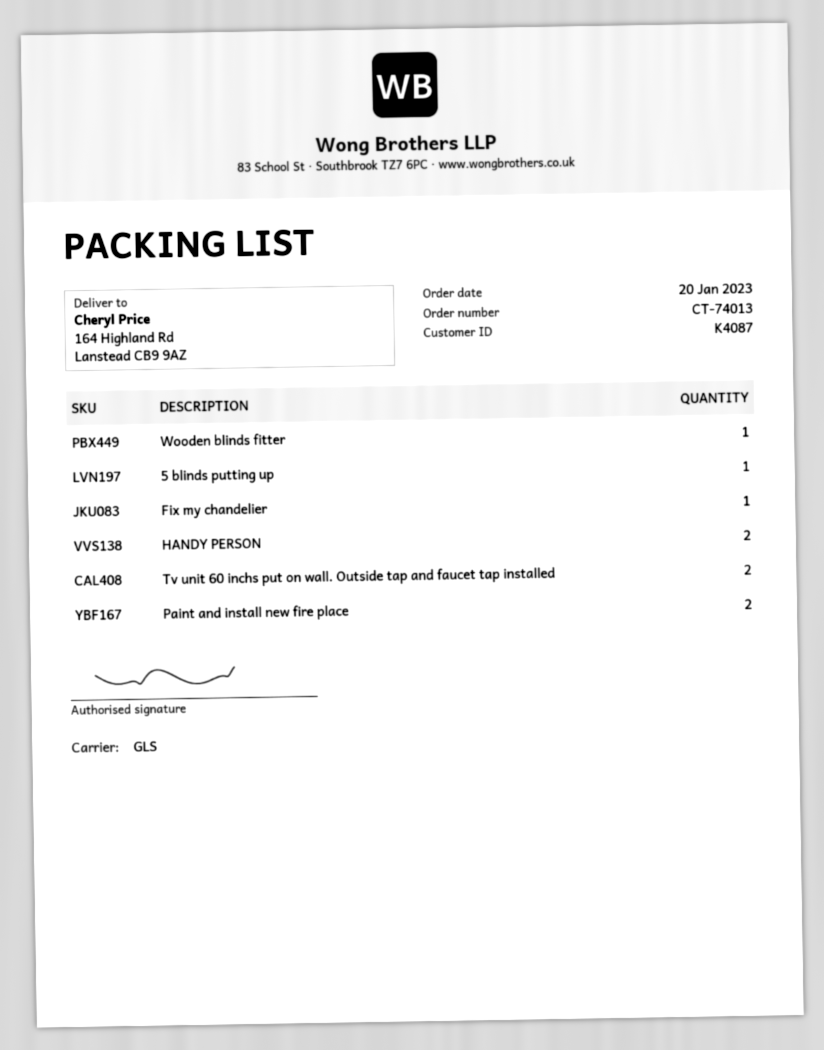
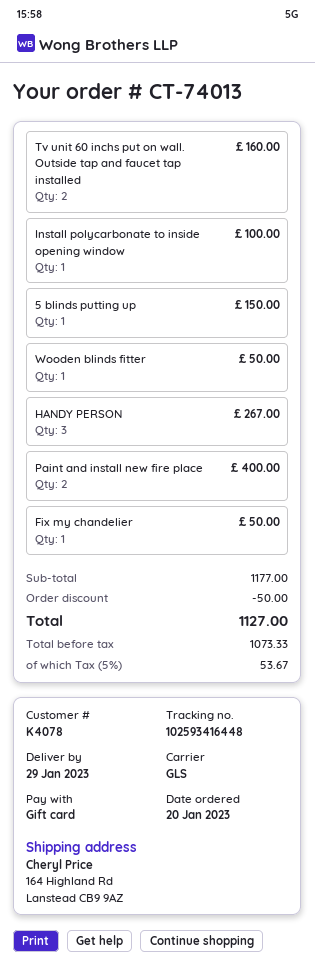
customer number: K4087 -> K4078
HANDY PERSON: 2 -> 3
Install polycarbonate to inside opening window: none -> 1

